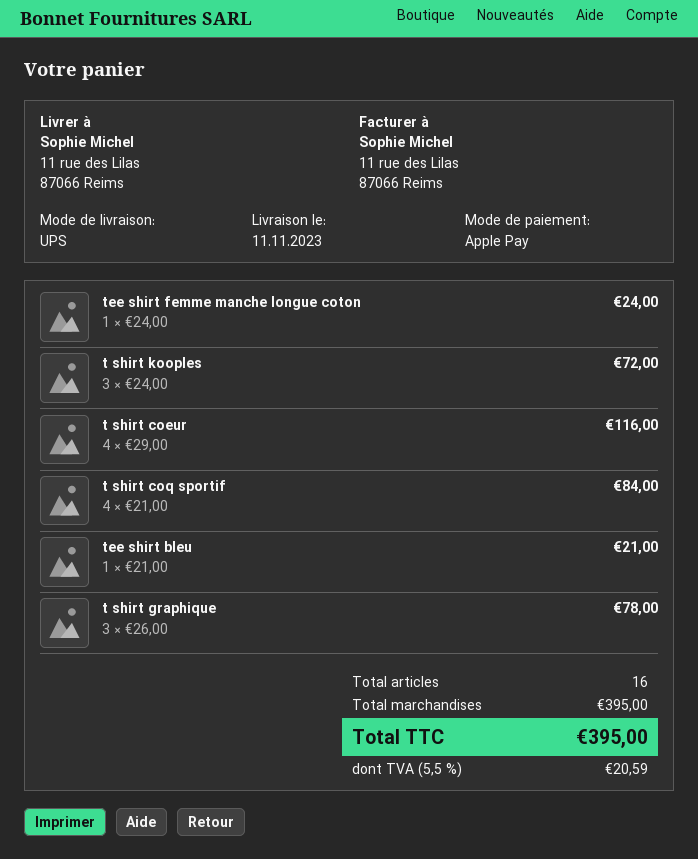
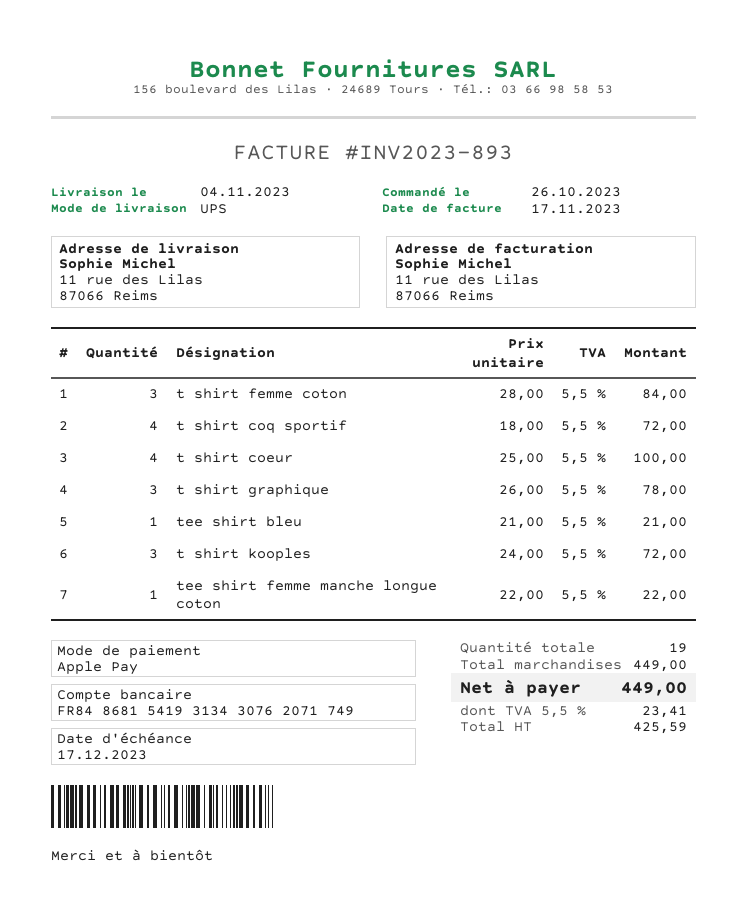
delivery date: 2023-11-11 -> 2023-11-04
tee shirt femme manche longue coton: 1 x 24.00 = 24.00 -> 1 x 22.00 = 22.00
t shirt coeur: 4 x 29.00 = 116.00 -> 4 x 25.00 = 100.00
t shirt coq sportif: 4 x 21.00 = 84.00 -> 4 x 18.00 = 72.00
t shirt femme coton: none -> 3 x 28.00 = 84.00
total quantity: 16 -> 19
subtotal: 395.00 -> 449.00
tax: 5.5% = 20.59 -> 5.5% = 23.41
total: 395.00 -> 449.00

